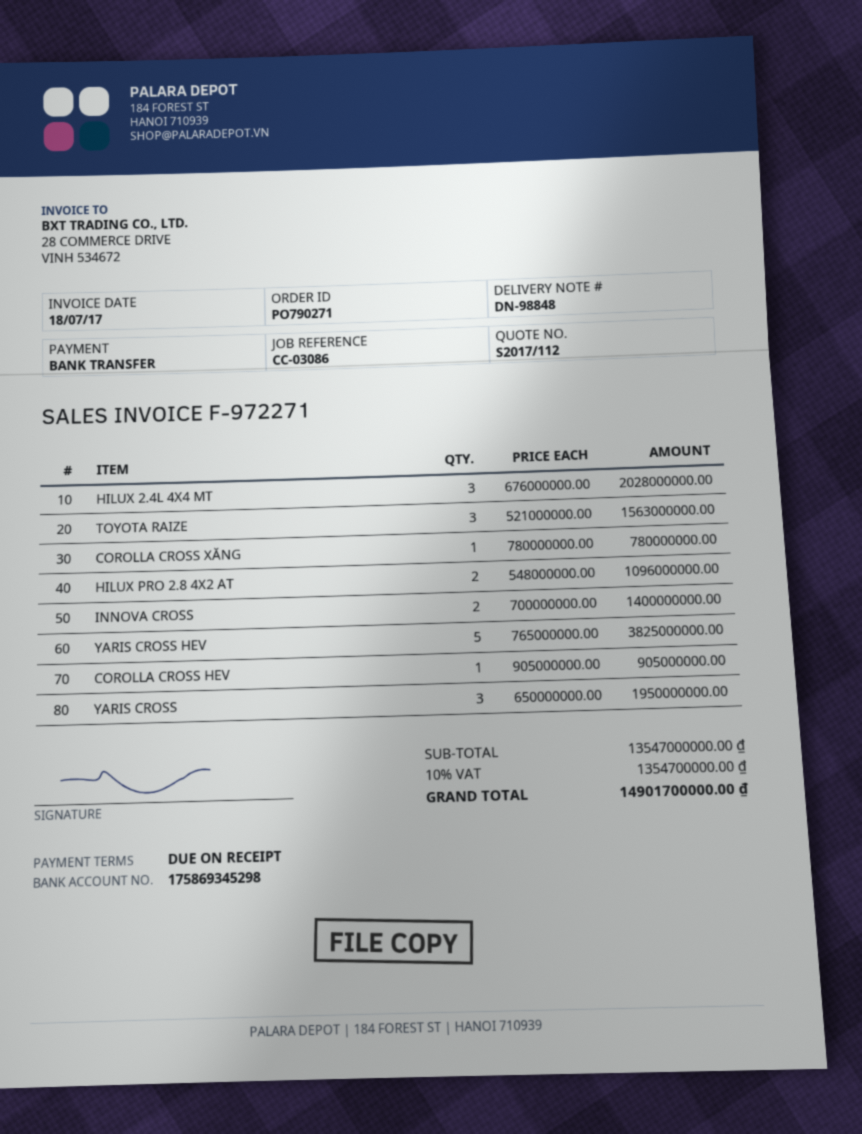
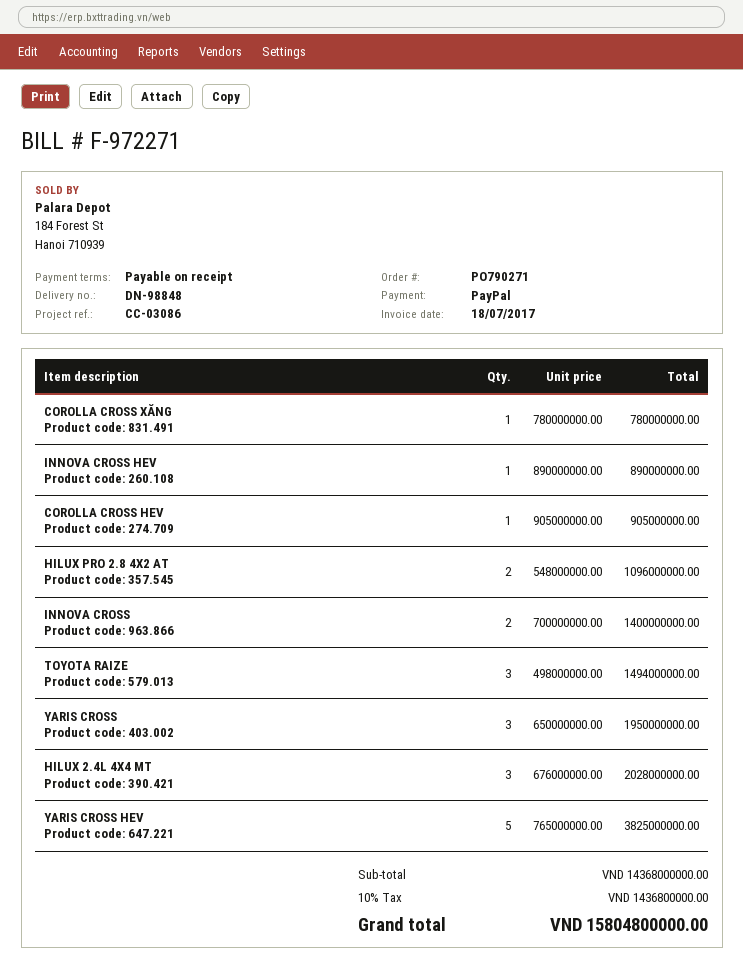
payment method: bank transfer -> PayPal
TOYOTA RAIZE: 3 x 521000000.00 = 1563000000.00 -> 3 x 498000000.00 = 1494000000.00
INNOVA CROSS HEV: none -> 1 x 890000000.00 = 890000000.00
subtotal: 13547000000.00 -> 14368000000.00
tax: 10% = 1354700000.00 -> 10% = 1436800000.00
total: 14901700000.00 -> 15804800000.00

